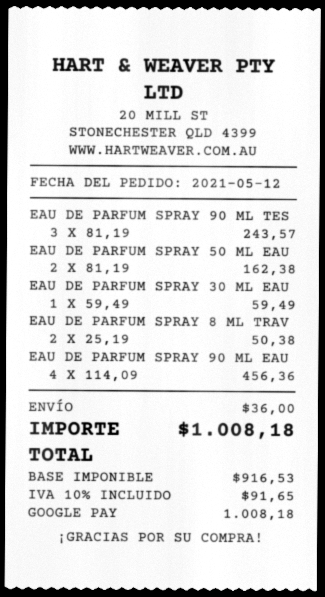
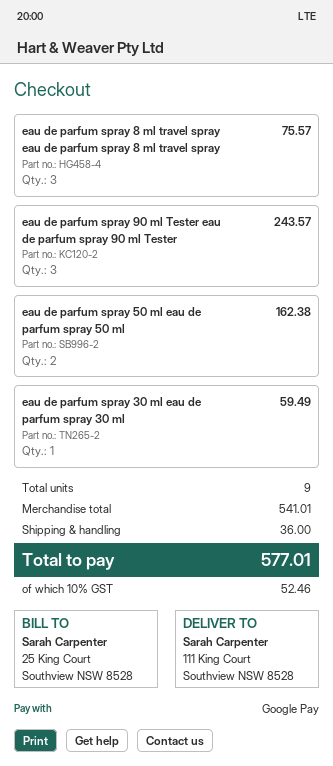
EAU DE PARFUM SPRAY 8 ML TRAV: 2 for 50.38 -> 3 for 75.57
EAU DE PARFUM SPRAY 90 ML EAU: 4 for 456.36 -> none
tax: 10% = 91.65 -> 10% = 52.46
total: 1008.18 -> 577.01

